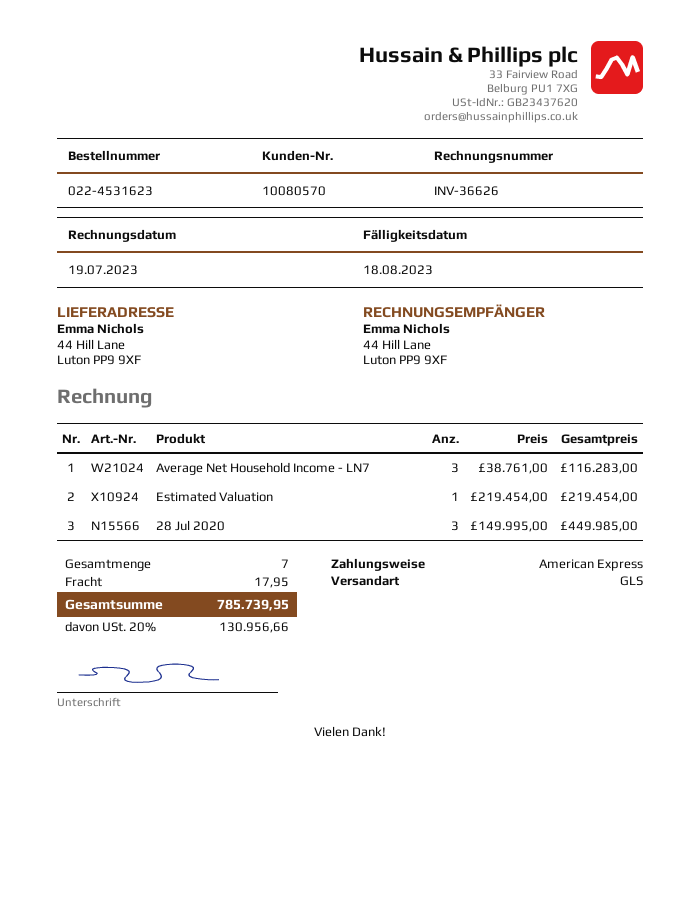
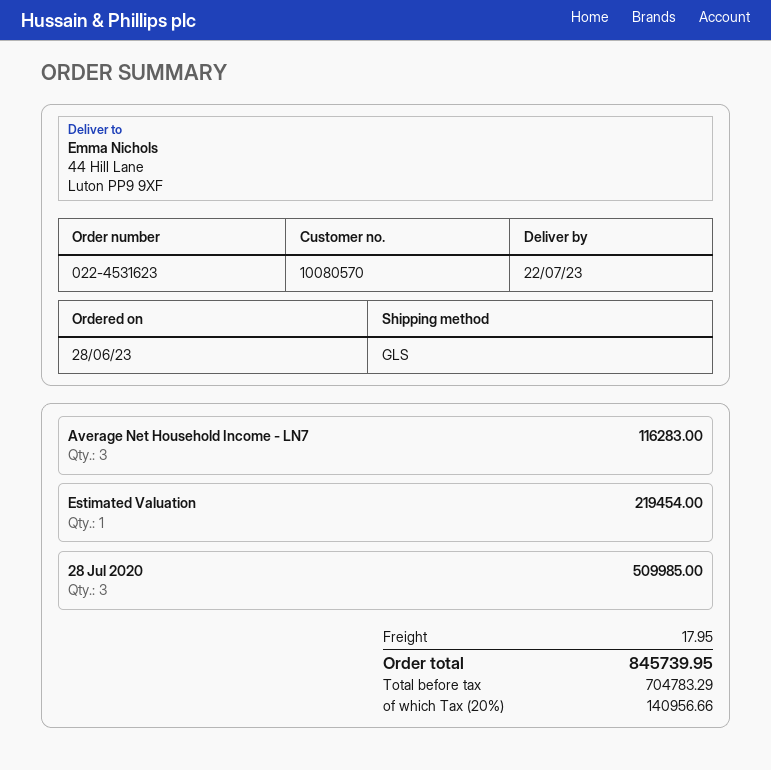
28 Jul 2020: 3 for 449985.00 -> 3 for 509985.00
tax: 20% = 130956.66 -> 20% = 140956.66
total: 785739.95 -> 845739.95

